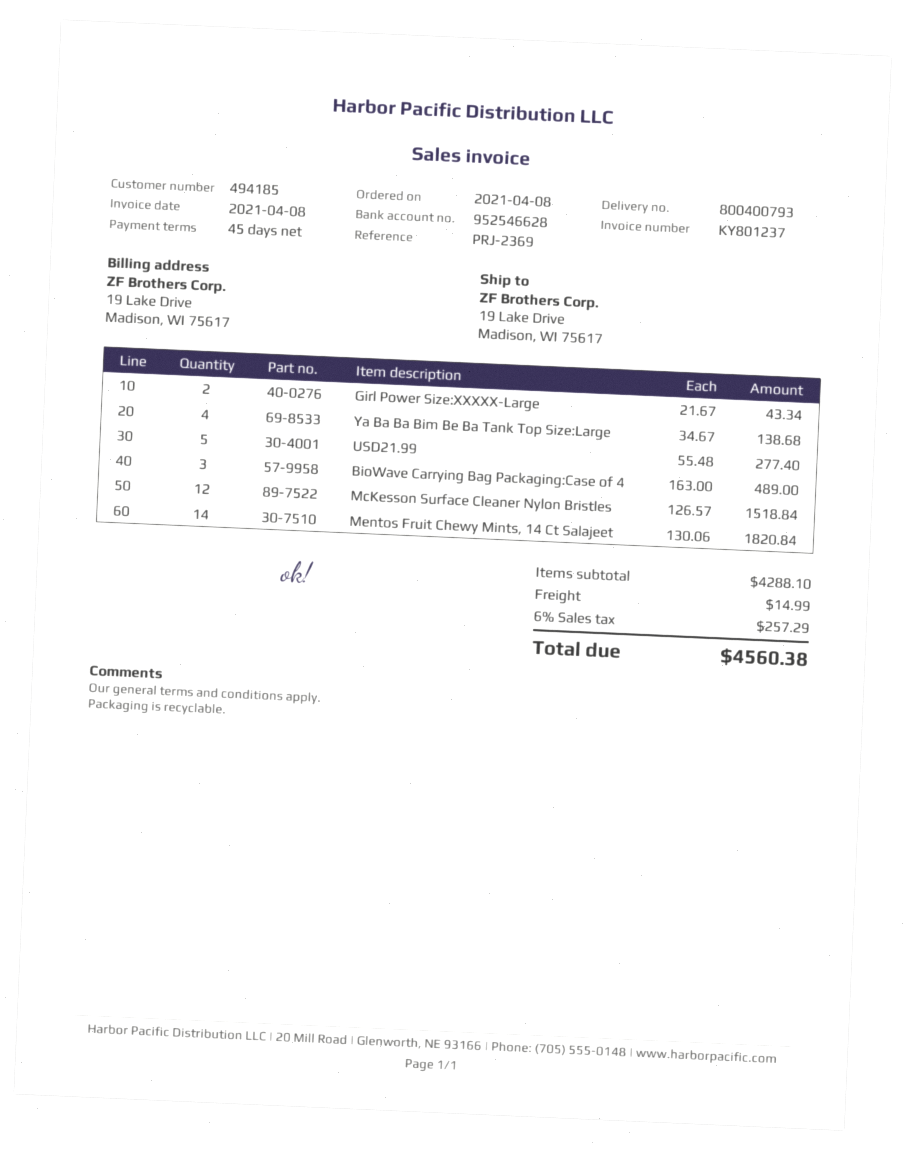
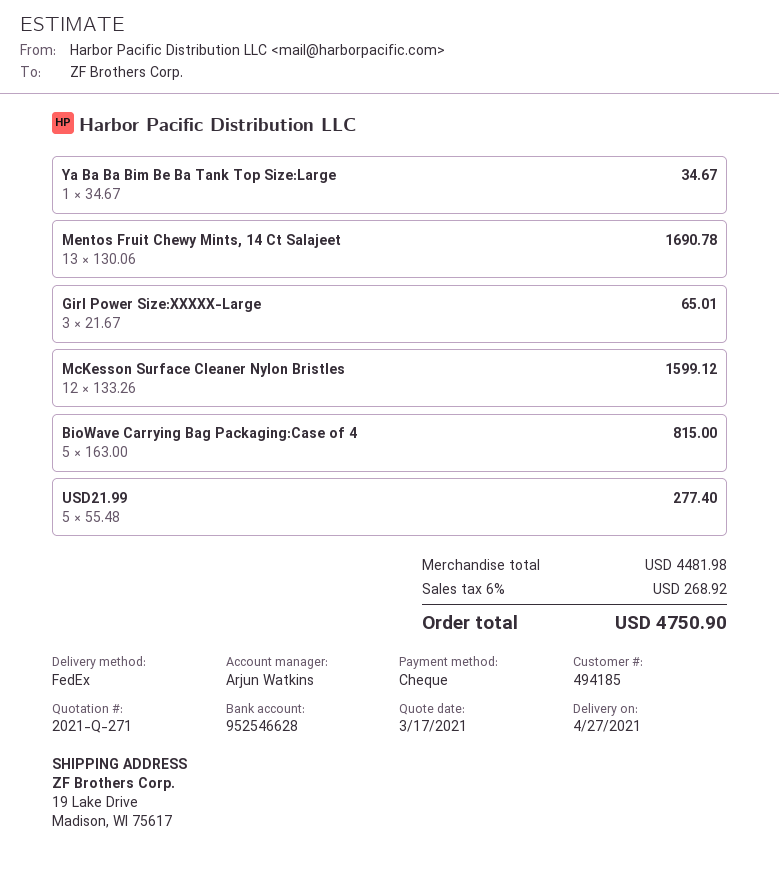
Girl Power Size:XXXXX-Large: 2 x 21.67 = 43.34 -> 3 x 21.67 = 65.01
Ya Ba Ba Bim Be Ba Tank Top Size:Large: 4 x 34.67 = 138.68 -> 1 x 34.67 = 34.67
BioWave Carrying Bag Packaging:Case of 4: 3 x 163.00 = 489.00 -> 5 x 163.00 = 815.00
McKesson Surface Cleaner Nylon Bristles: 12 x 126.57 = 1518.84 -> 12 x 133.26 = 1599.12
Mentos Fruit Chewy Mints, 14 Ct Salajeet: 14 x 130.06 = 1820.84 -> 13 x 130.06 = 1690.78
subtotal: 4288.10 -> 4481.98
shipping: 14.99 -> none
tax: 6% = 257.29 -> 6% = 268.92
total: 4560.38 -> 4750.90

